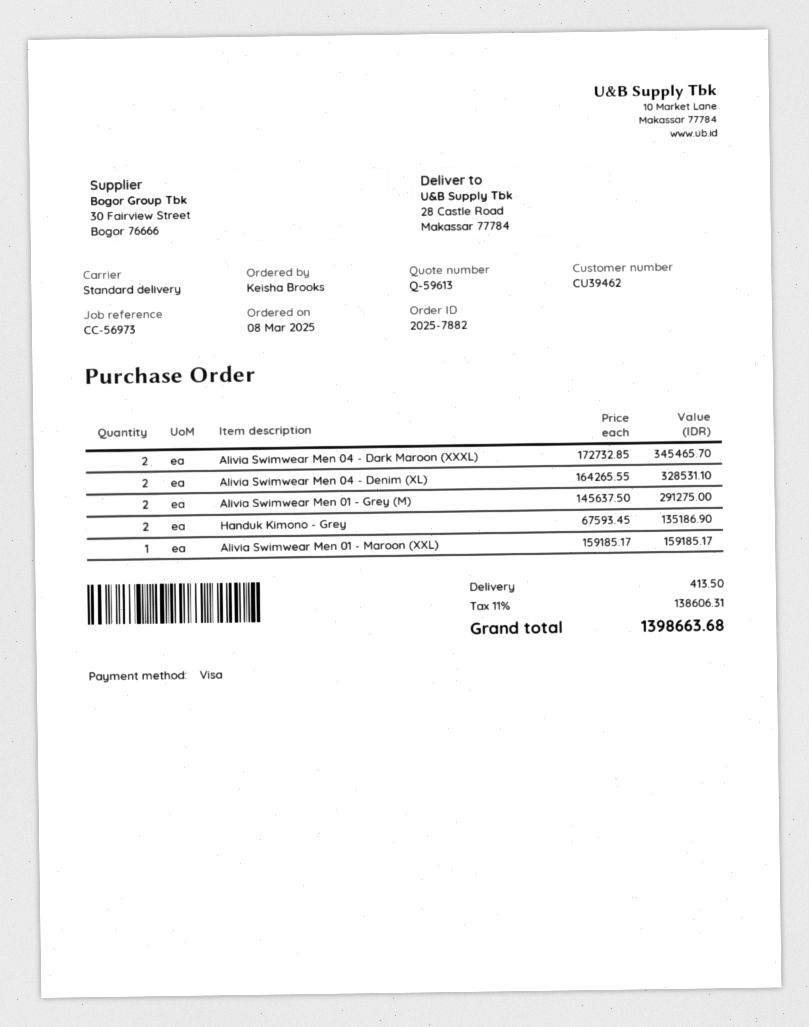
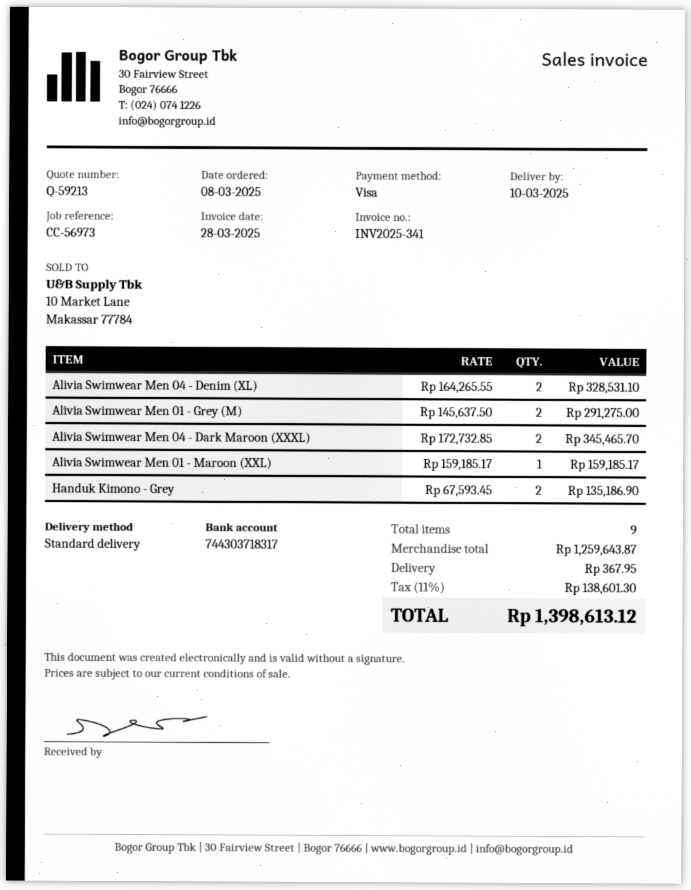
quote number: Q-59613 -> Q-59213
shipping: 413.50 -> 367.95
tax: 11% = 138606.31 -> 11% = 138601.30
total: 1398663.68 -> 1398613.12

